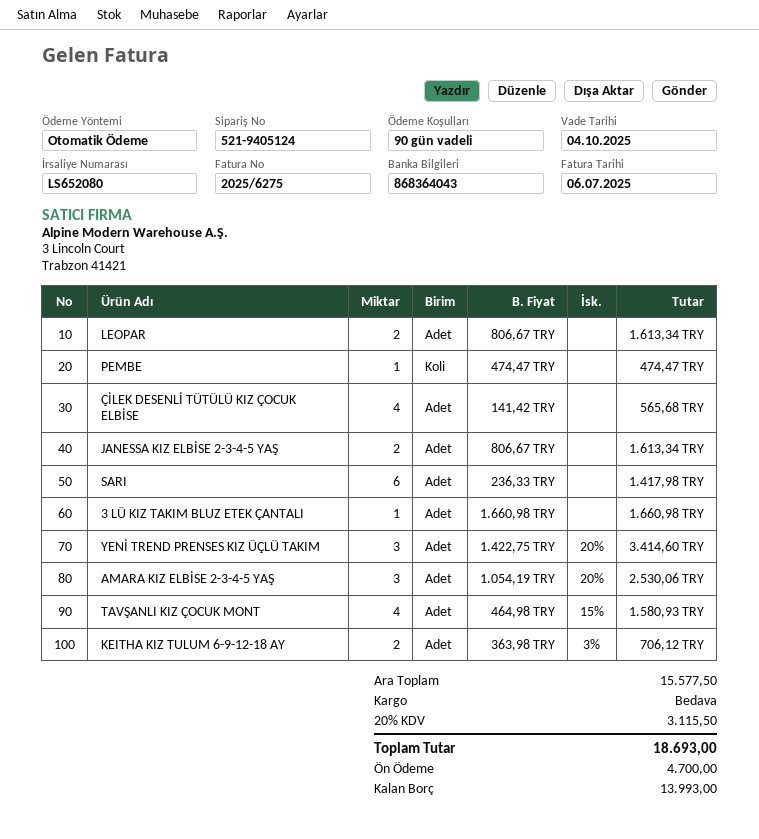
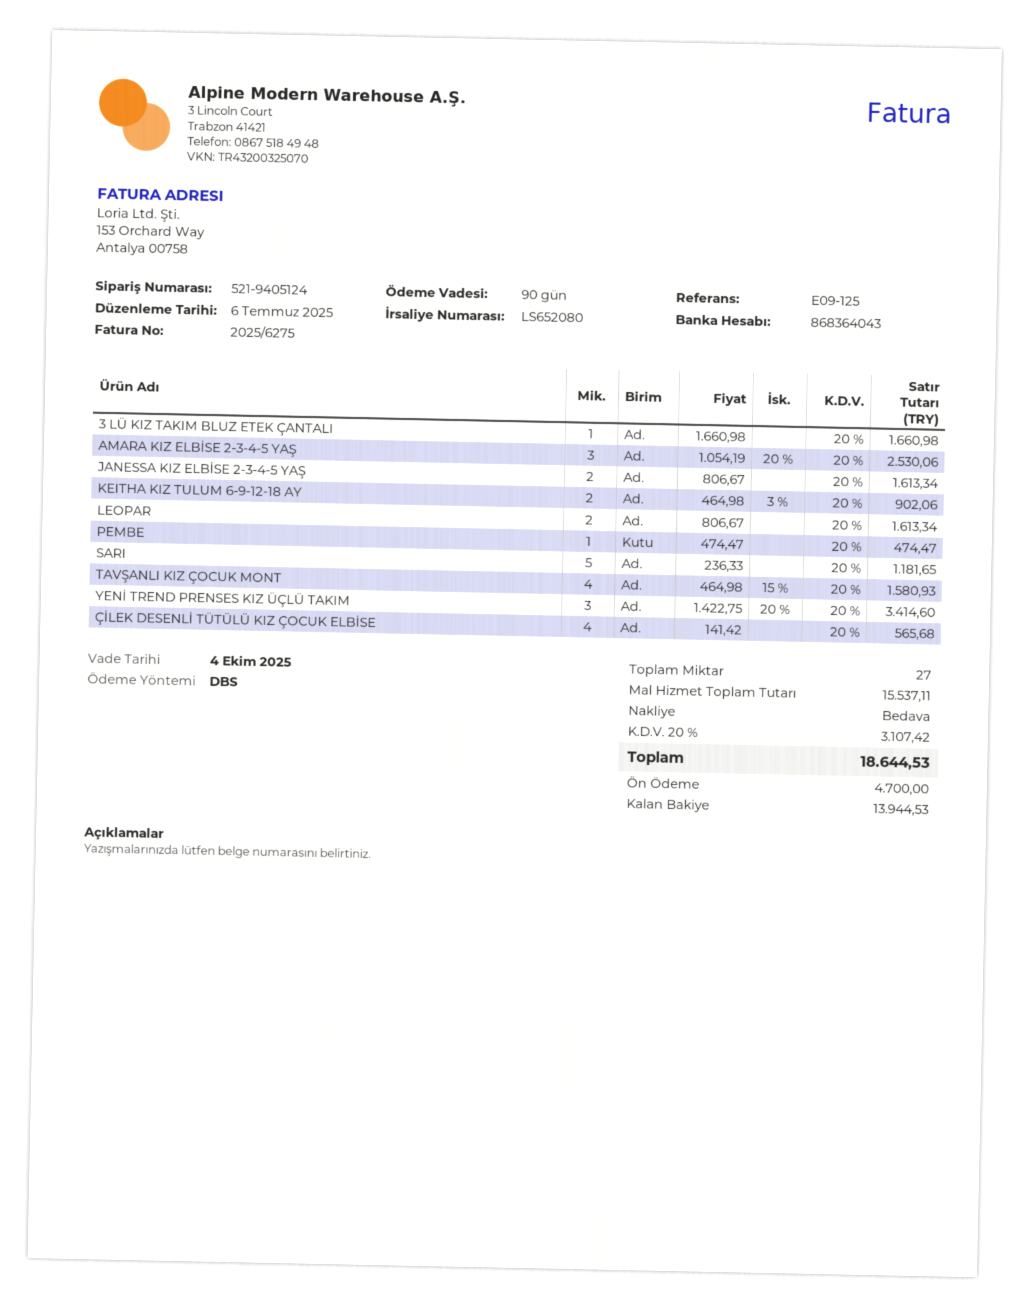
SARI: 6 x 236.33 = 1417.98 -> 5 x 236.33 = 1181.65
KEITHA KIZ TULUM 6-9-12-18 AY: 2 x 363.98 - 3% = 706.12 -> 2 x 464.98 - 3% = 902.06
subtotal: 15577.50 -> 15537.11
tax: 20% = 3115.50 -> 20% = 3107.42
total: 18693.00 -> 18644.53
balance: 13993.00 -> 13944.53

